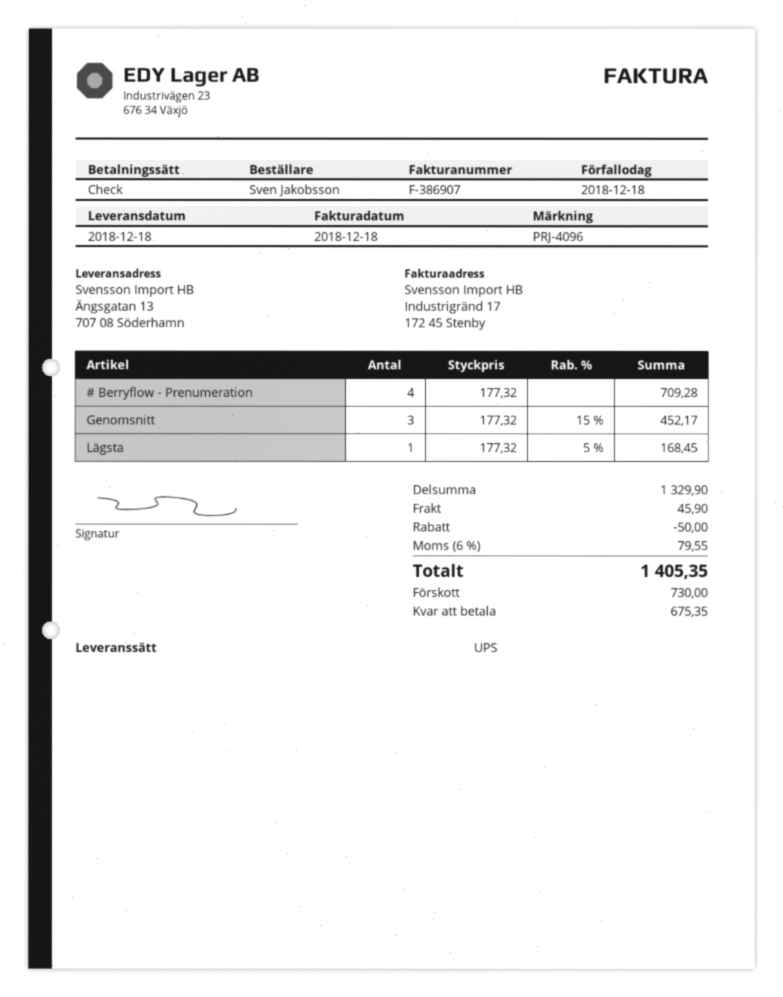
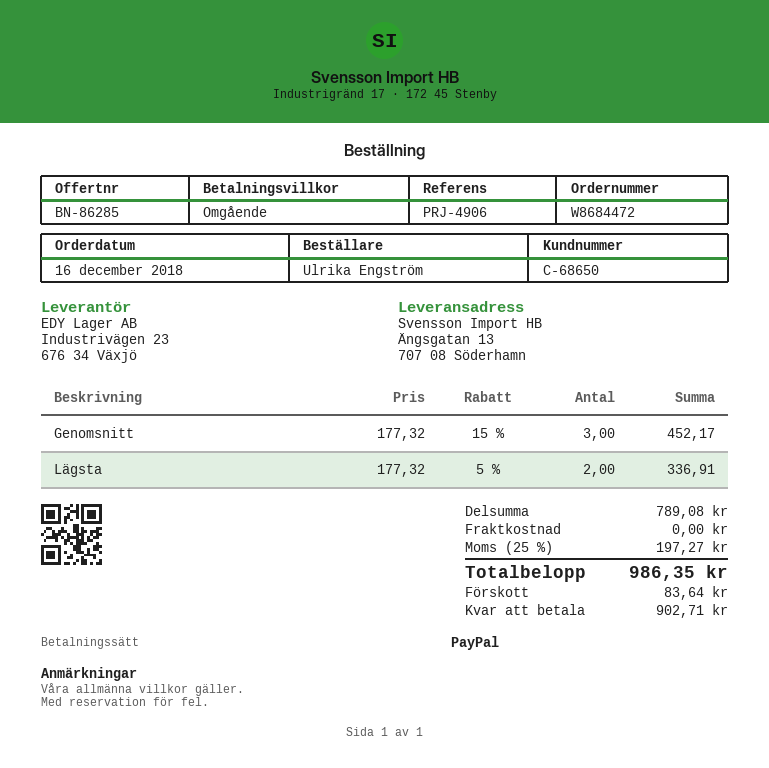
reference: PRJ-4096 -> PRJ-4906
ordered by: Sven Jakobsson -> Ulrika Engström
payment method: cheque -> PayPal
# Berryflow - Prenumeration: 4 x 177.32 = 709.28 -> none
Lägsta: 1 x 177.32 - 5% = 168.45 -> 2 x 177.32 - 5% = 336.91
subtotal: 1329.90 -> 789.08
discount: 50.00 -> none
shipping: 45.90 -> 0.00
tax: 6% = 79.55 -> 25% = 197.27
total: 1405.35 -> 986.35
deposit: 730.00 -> 83.64
balance: 675.35 -> 902.71

